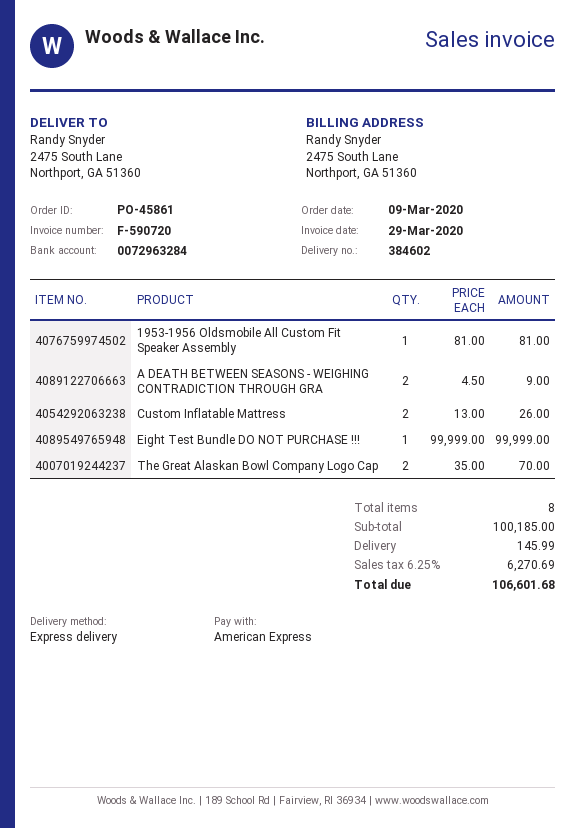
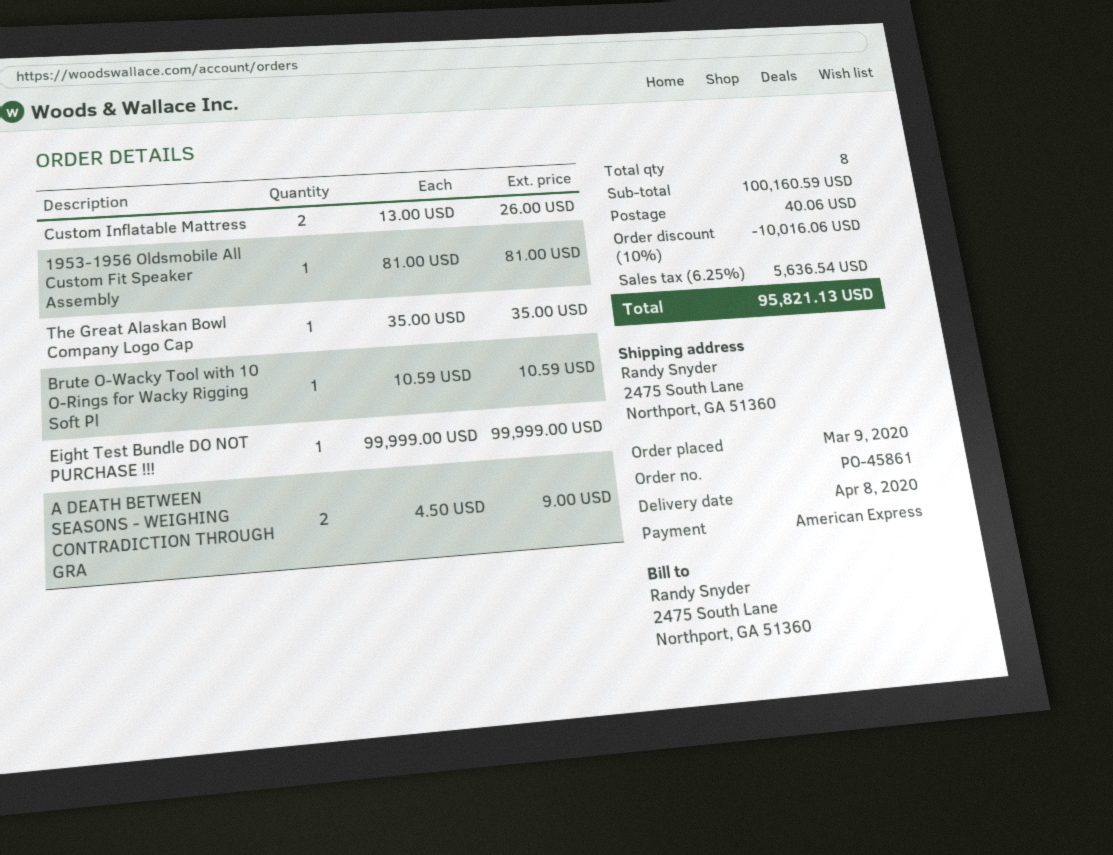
The Great Alaskan Bowl Company Logo Cap: 2 x 35.00 = 70.00 -> 1 x 35.00 = 35.00
Brute O-Wacky Tool with 10 O-Rings for Wacky Rigging Soft Pl: none -> 1 x 10.59 = 10.59
subtotal: 100185.00 -> 100160.59
discount: none -> 10% = 10016.06
shipping: 145.99 -> 40.06
tax: 6.25% = 6270.69 -> 6.25% = 5636.54
total: 106601.68 -> 95821.13

